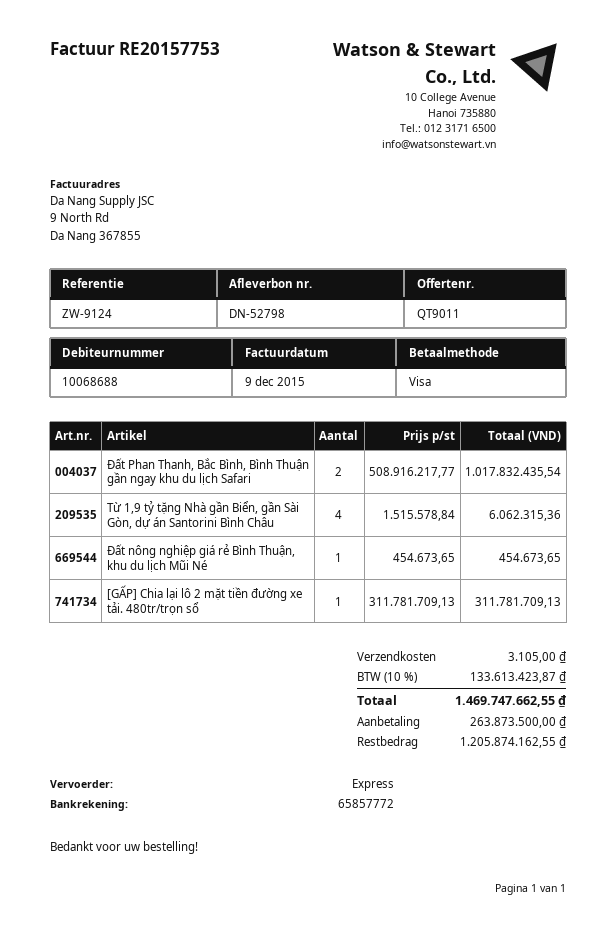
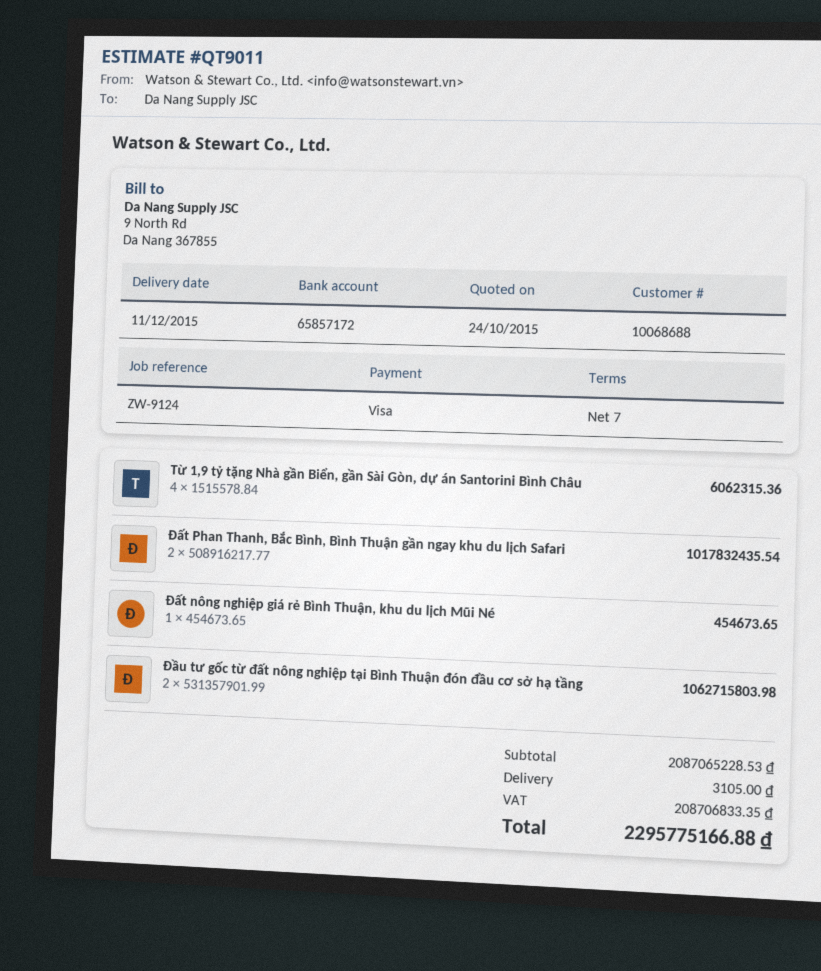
bank account: 65857772 -> 65857172
[GẤP] Chia lại lô 2 mặt tiền đường xe tải. 480tr/trọn sổ: 1 x 311781709.13 = 311781709.13 -> none
Đầu tư gốc từ đất nông nghiệp tại Bình Thuận đón đầu cơ sở hạ tầng: none -> 2 x 531357901.99 = 1062715803.98
tax: 133613423.87 -> 208706833.35
total: 1469747662.55 -> 2295775166.88

